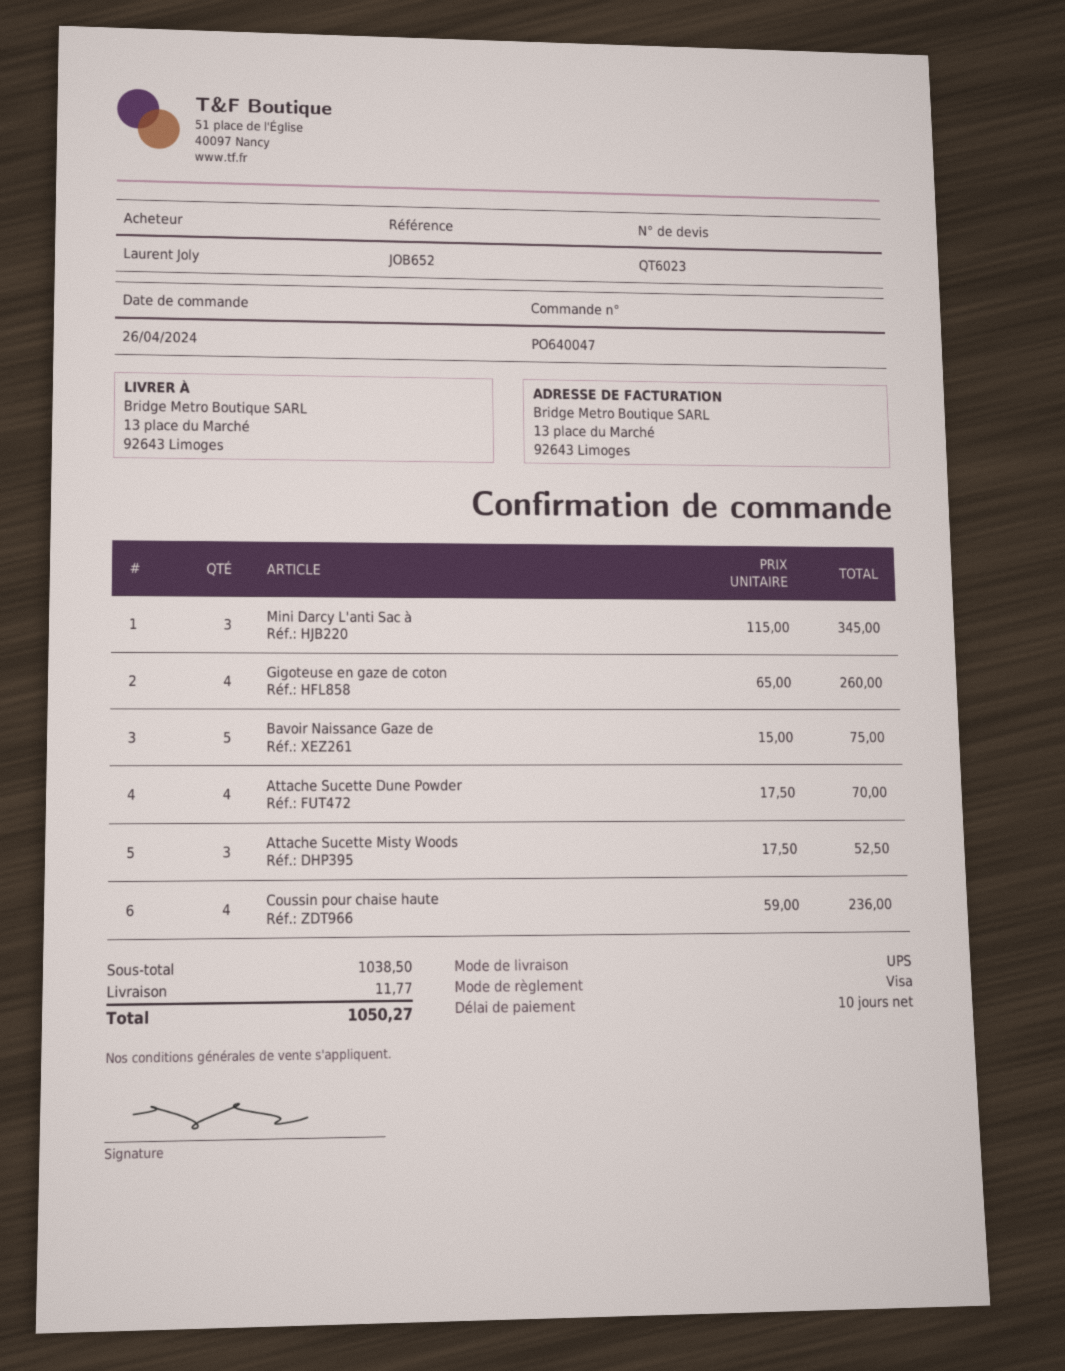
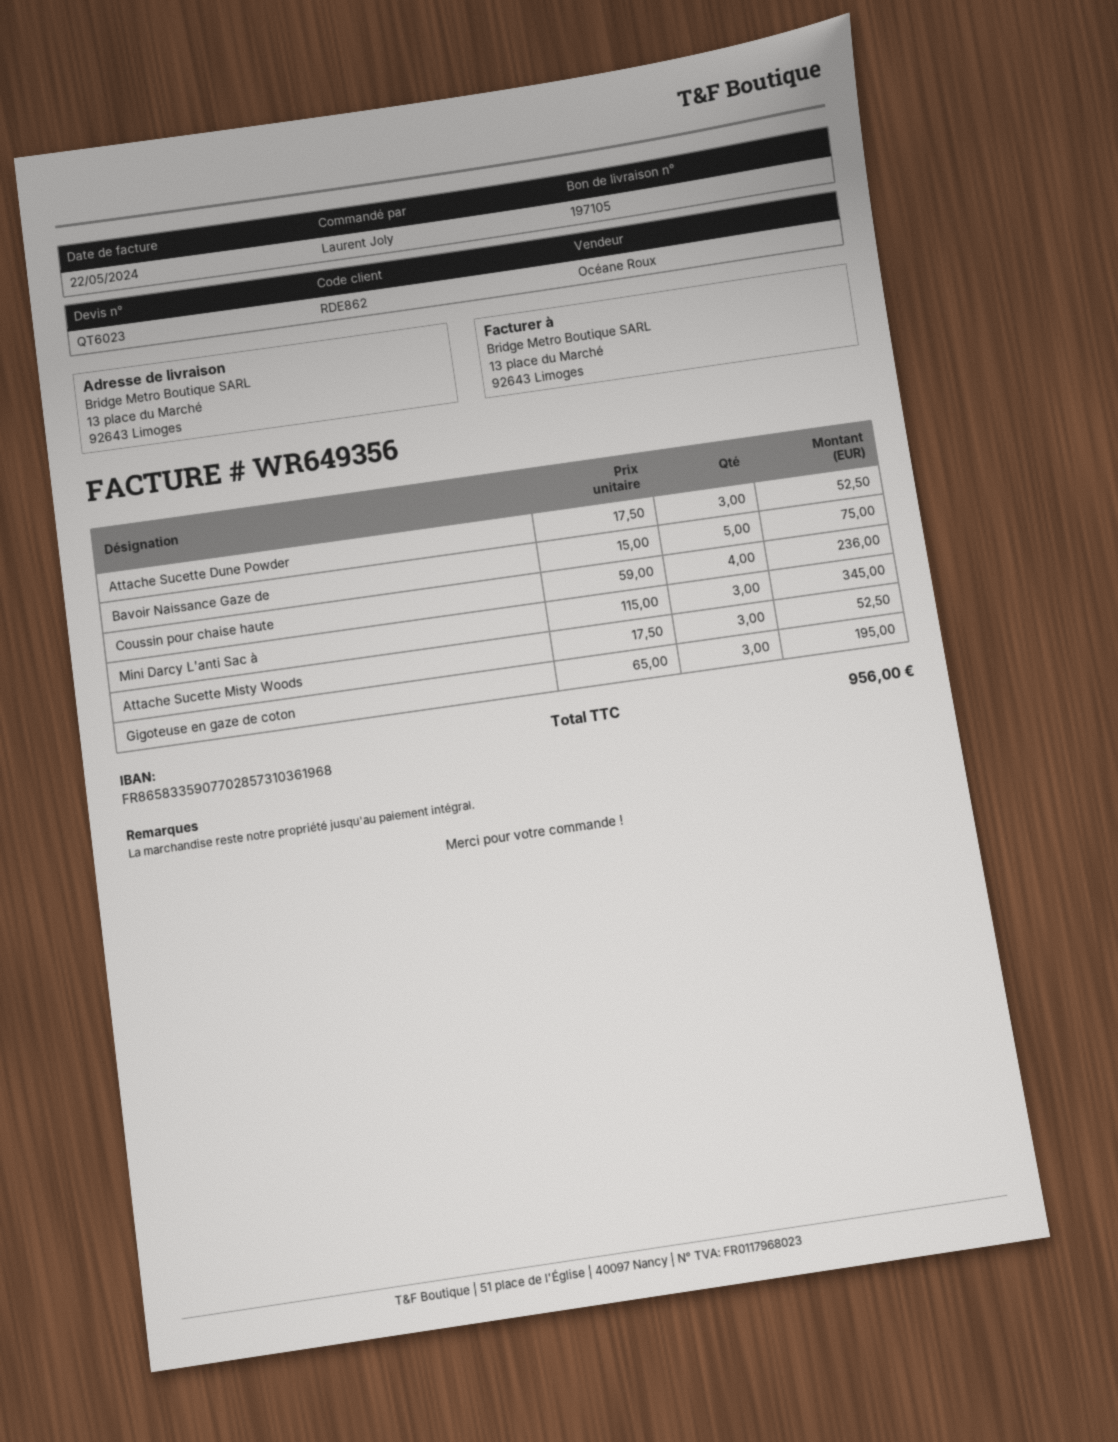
Gigoteuse en gaze de coton: 4 x 65.00 = 260.00 -> 3 x 65.00 = 195.00
Attache Sucette Dune Powder: 4 x 17.50 = 70.00 -> 3 x 17.50 = 52.50
shipping: 11.77 -> none
total: 1050.27 -> 956.00

